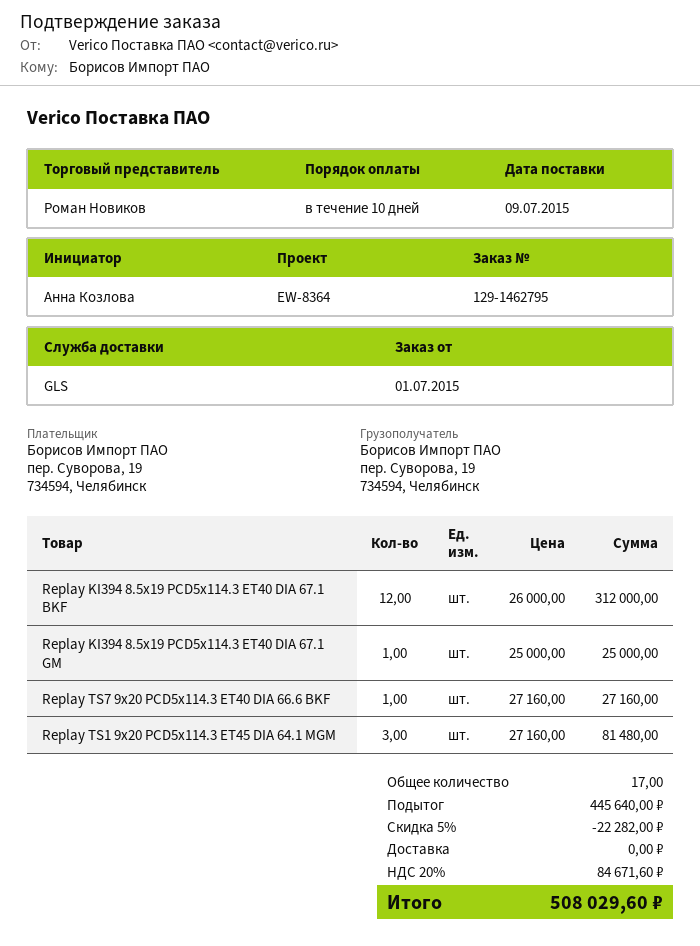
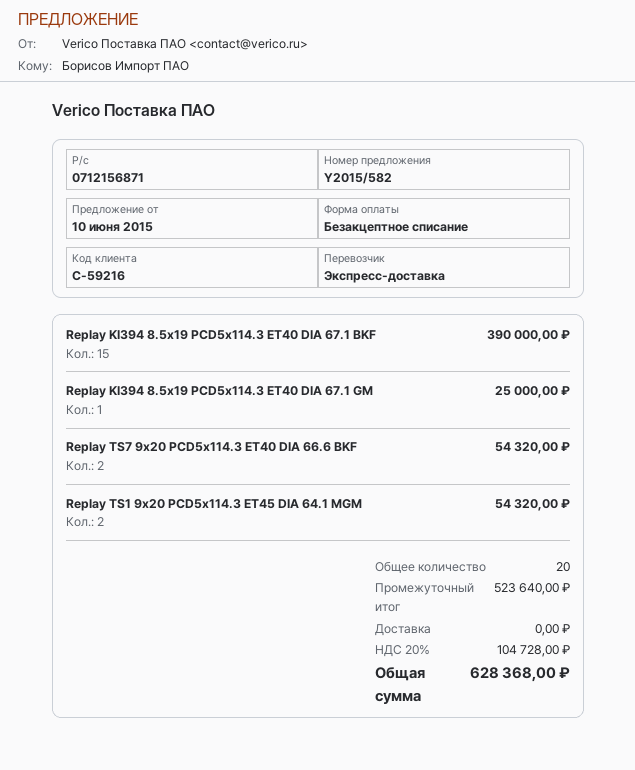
shipping method: GLS -> express
Replay KI394 8.5x19 PCD5x114.3 ET40 DIA 67.1 BKF: 12 for 312000.00 -> 15 for 390000.00
Replay TS7 9x20 PCD5x114.3 ET40 DIA 66.6 BKF: 1 for 27160.00 -> 2 for 54320.00
Replay TS1 9x20 PCD5x114.3 ET45 DIA 64.1 MGM: 3 for 81480.00 -> 2 for 54320.00
total quantity: 17 -> 20
subtotal: 445640.00 -> 523640.00
discount: 5% = 22282.00 -> none
tax: 20% = 84671.60 -> 20% = 104728.00
total: 508029.60 -> 628368.00

